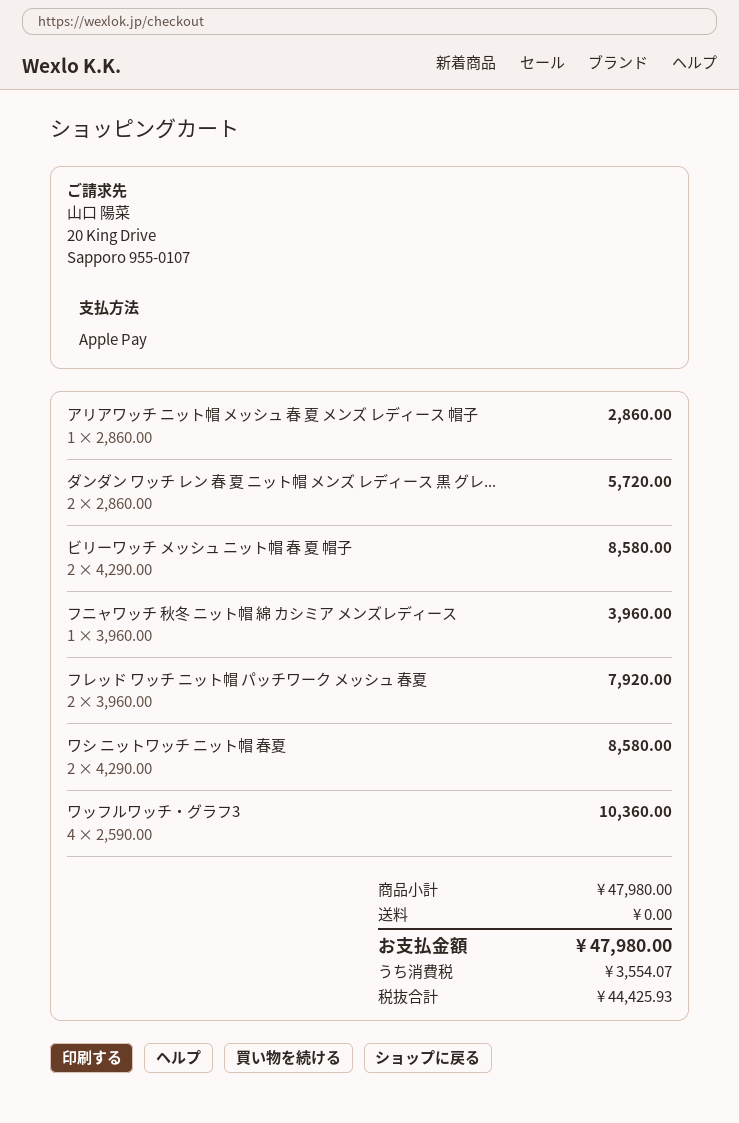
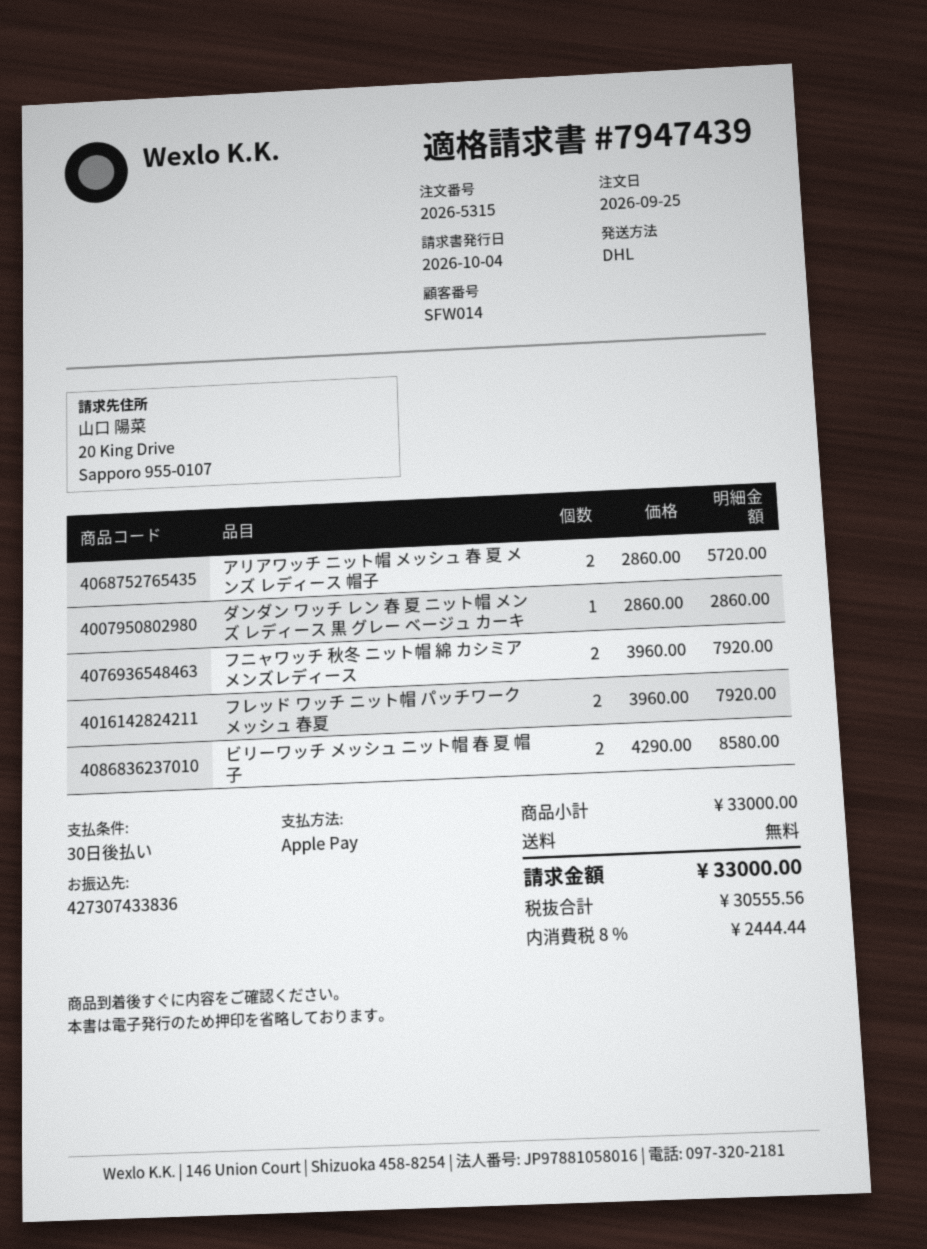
アリアワッチ ニット帽 メッシュ 春 夏 メンズ レディース 帽子: 1 x 2860.00 = 2860.00 -> 2 x 2860.00 = 5720.00
ダンダン ワッチ レン 春 夏 ニット帽 メンズ レディース 黒 グレ...: 2 x 2860.00 = 5720.00 -> 1 x 2860.00 = 2860.00
フニャワッチ 秋冬 ニット帽 綿 カシミア メンズレディース: 1 x 3960.00 = 3960.00 -> 2 x 3960.00 = 7920.00
ワシ ニットワッチ ニット帽 春夏: 2 x 4290.00 = 8580.00 -> none
ワッフルワッチ・グラフ3: 4 x 2590.00 = 10360.00 -> none
subtotal: 47980.00 -> 33000.00
net: 44425.93 -> 30555.56
tax: 3554.07 -> 2444.44
total: 47980.00 -> 33000.00

